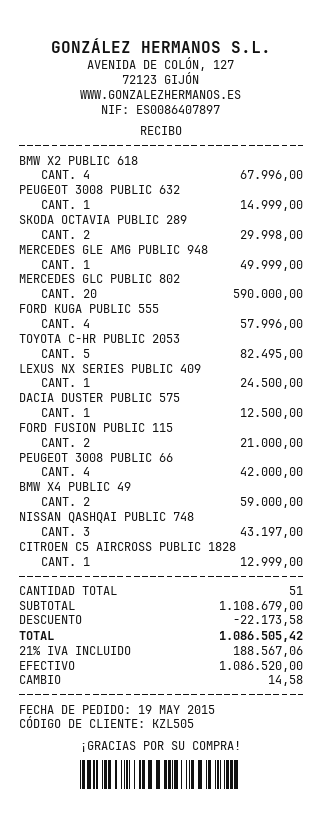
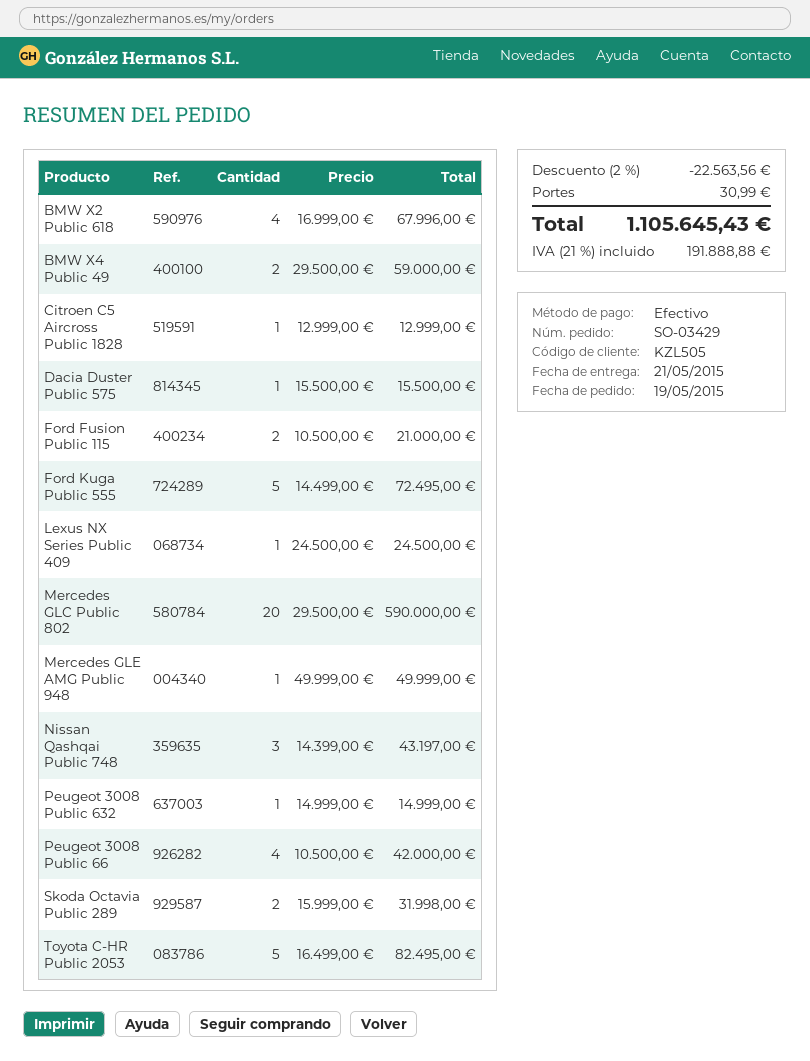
SKODA OCTAVIA PUBLIC 289: 2 for 29998.00 -> 2 for 31998.00
FORD KUGA PUBLIC 555: 4 for 57996.00 -> 5 for 72495.00
DACIA DUSTER PUBLIC 575: 1 for 12500.00 -> 1 for 15500.00
discount: 22173.58 -> 22563.56
shipping: none -> 30.99
tax: 21% = 188567.06 -> 21% = 191888.88
total: 1086505.42 -> 1105645.43

